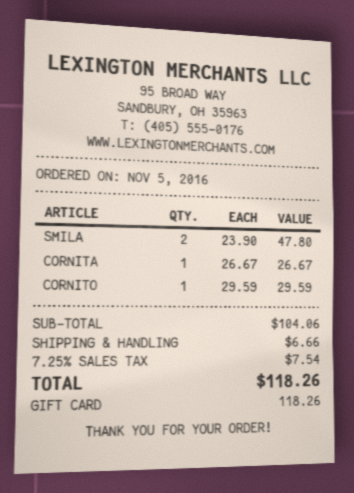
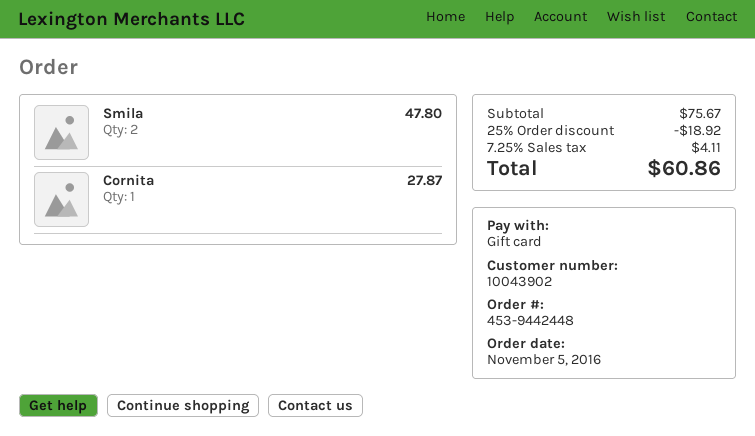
CORNITA: 1 for 26.67 -> 1 for 27.87
CORNITO: 1 for 29.59 -> none
subtotal: 104.06 -> 75.67
discount: none -> 25% = 18.92
shipping: 6.66 -> none
tax: 7.25% = 7.54 -> 7.25% = 4.11
total: 118.26 -> 60.86

